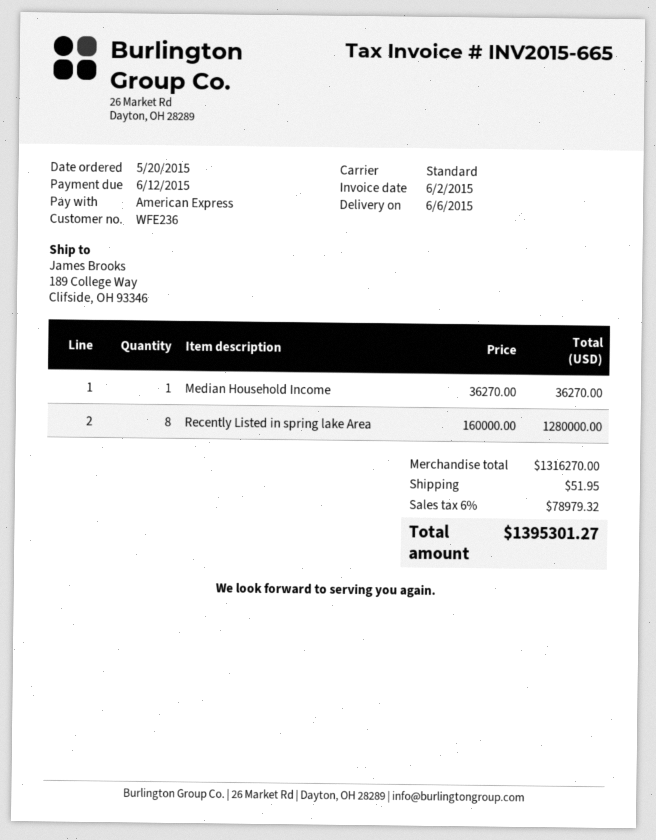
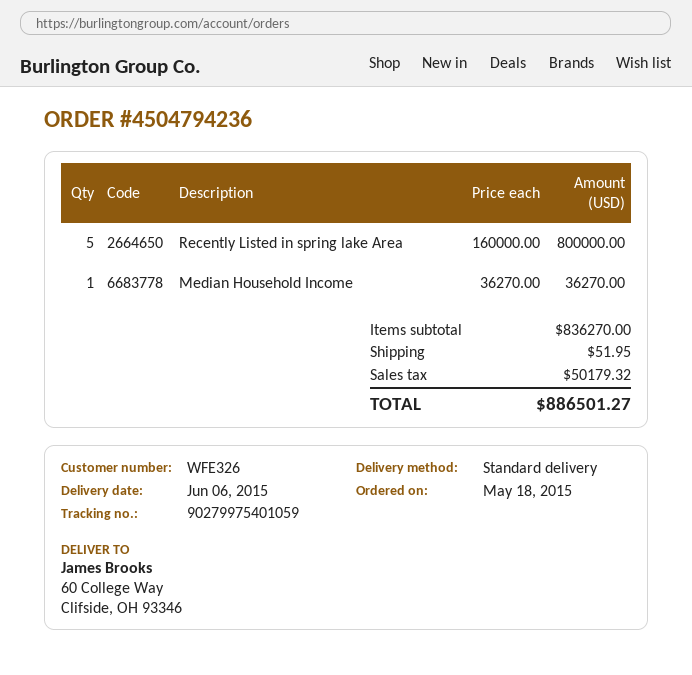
order date: 2015-05-20 -> 2015-05-18
customer number: WFE236 -> WFE326
ship to: 189 College Way, Clifside, OH 93346 -> 60 College Way, Clifside, OH 93346
Recently Listed in spring lake Area: 8 x 160000.00 = 1280000.00 -> 5 x 160000.00 = 800000.00
subtotal: 1316270.00 -> 836270.00
tax: 78979.32 -> 50179.32
total: 1395301.27 -> 886501.27

